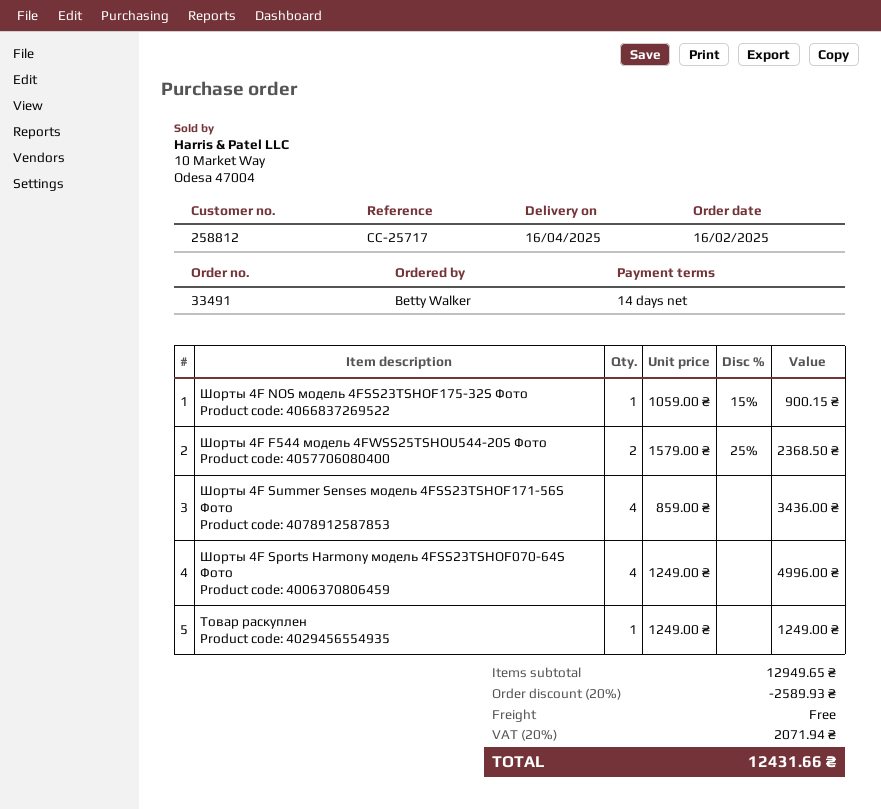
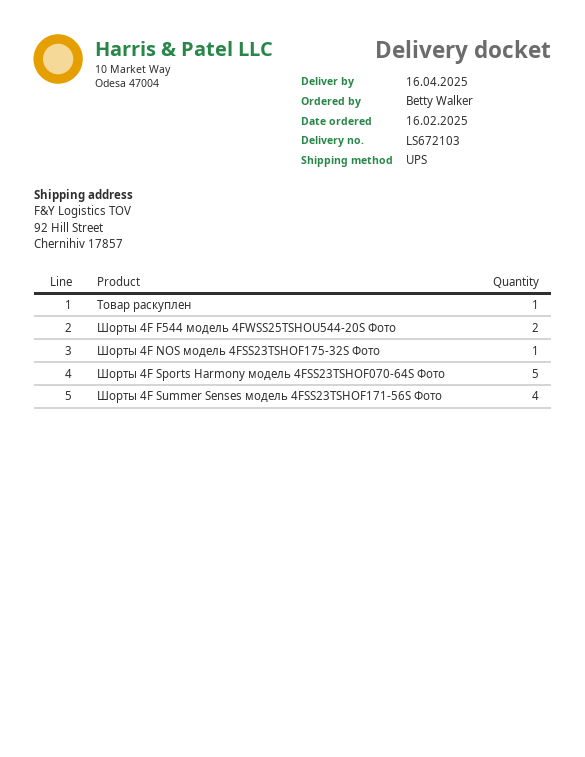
Шорты 4F Sports Harmony модель 4FSS23TSHOF070-64S Фото: 4 -> 5

